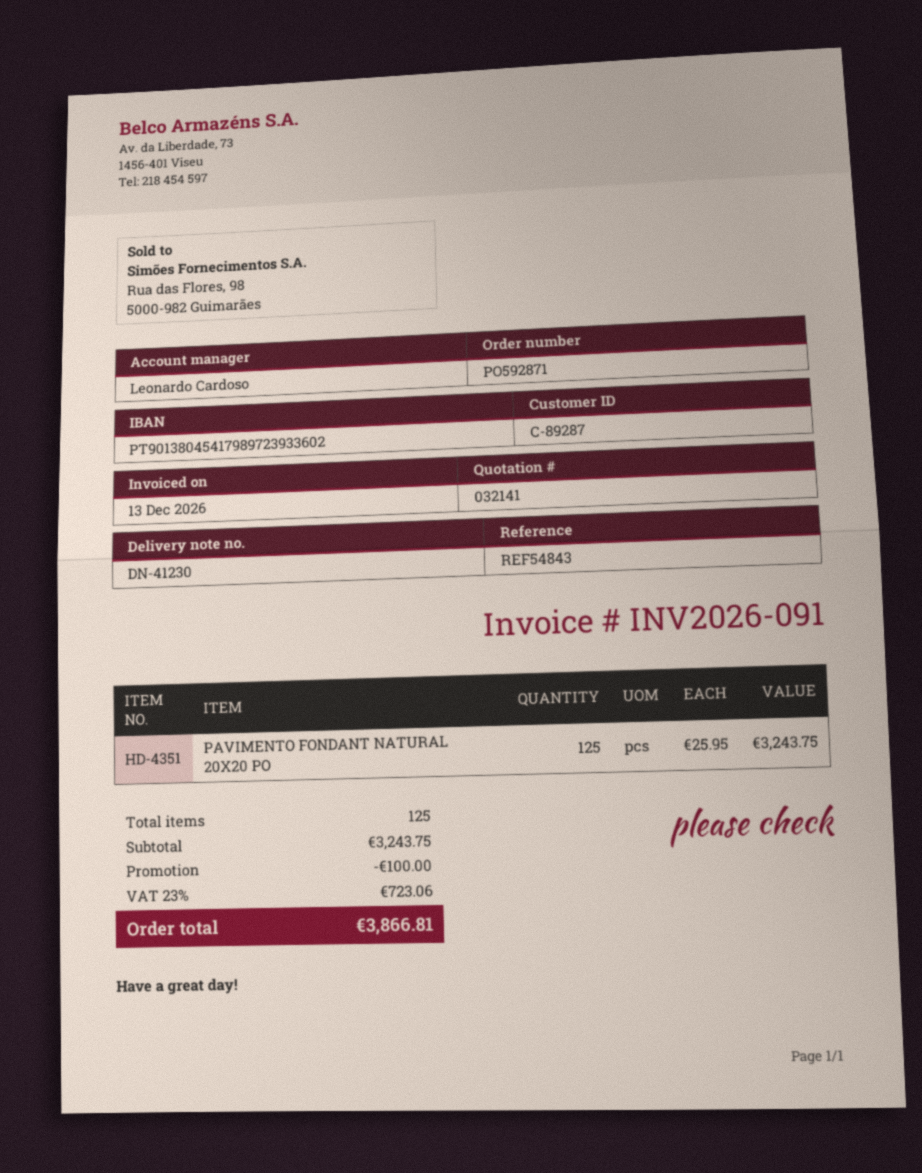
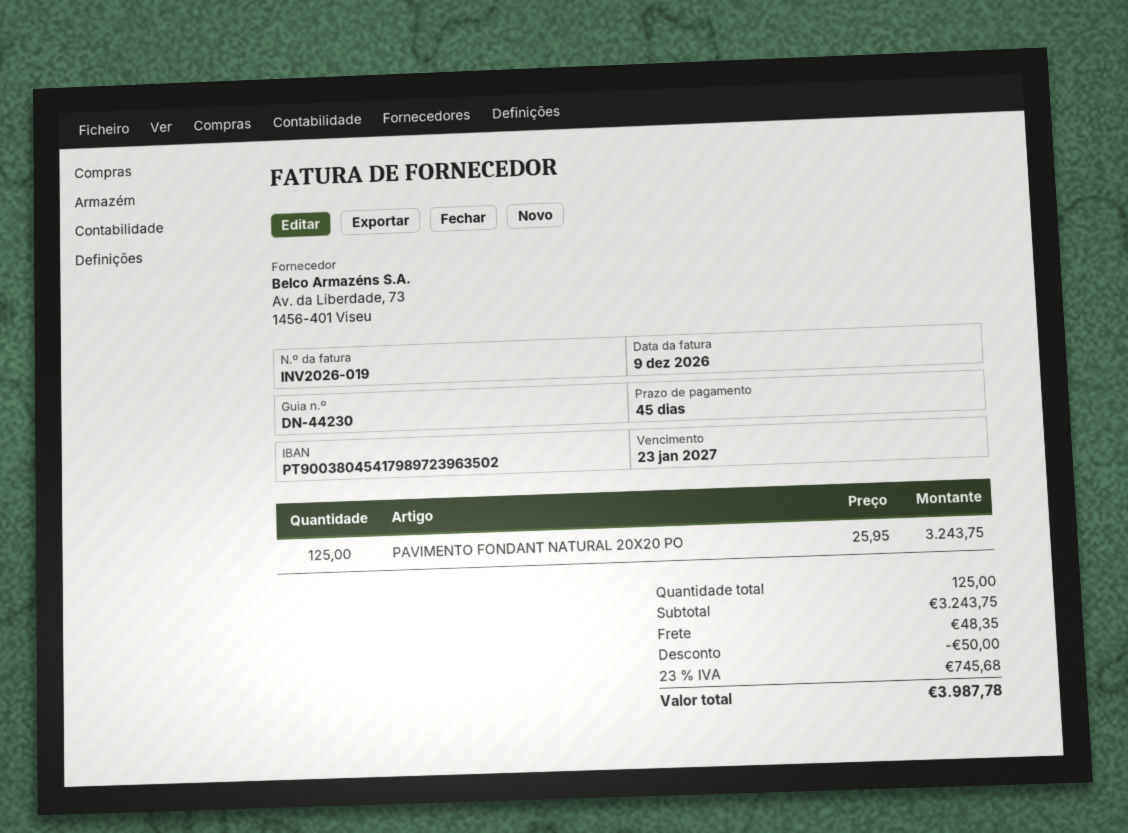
delivery note number: DN-41230 -> DN-44230
invoice number: INV2026-091 -> INV2026-019
invoice date: 2026-12-13 -> 2026-12-09
bank account: PT90138045417989723933602 -> PT90038045417989723963502
discount: 100.00 -> 50.00
shipping: none -> 48.35
tax: 23% = 723.06 -> 23% = 745.68
total: 3866.81 -> 3987.78

